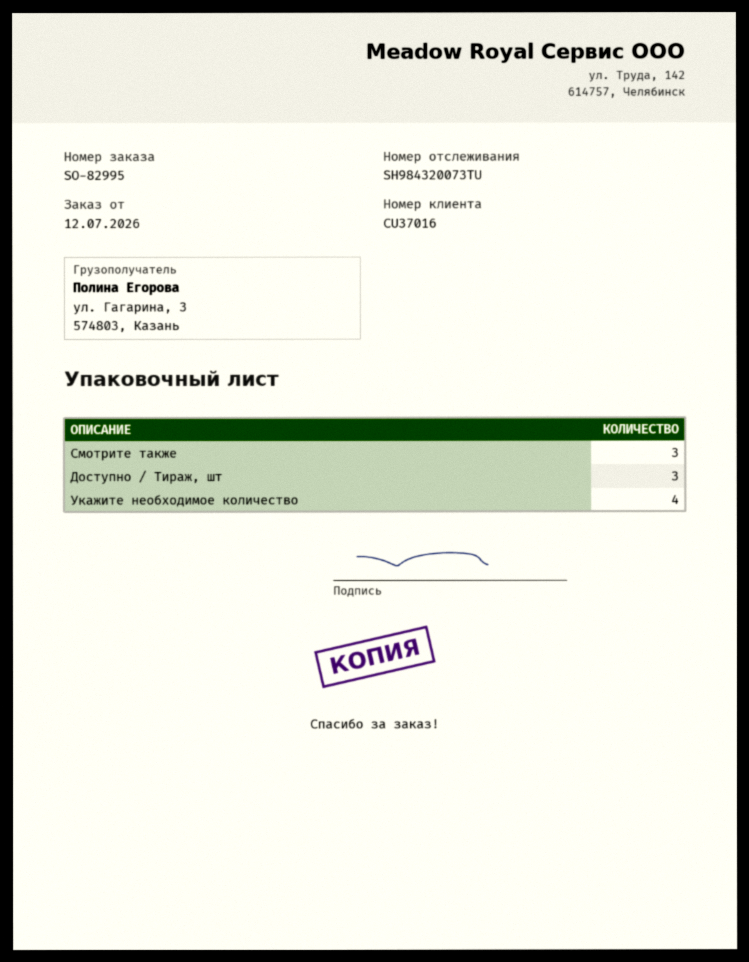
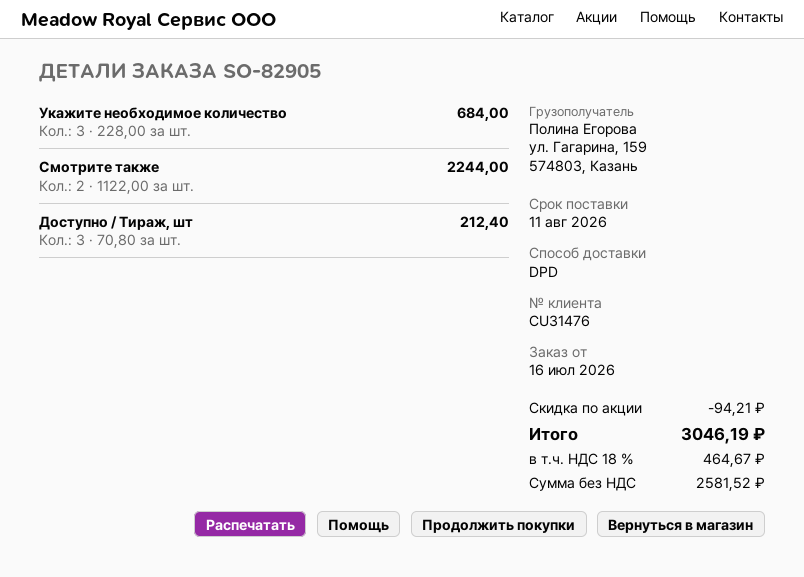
order number: SO-82995 -> SO-82905
order date: 2026-07-12 -> 2026-07-16
customer number: CU37016 -> CU31476
ship to: ул. Гагарина, 3, 574803, Казань -> ул. Гагарина, 159, 574803, Казань
Смотрите также: 3 -> 2
Укажите необходимое количество: 4 -> 3

